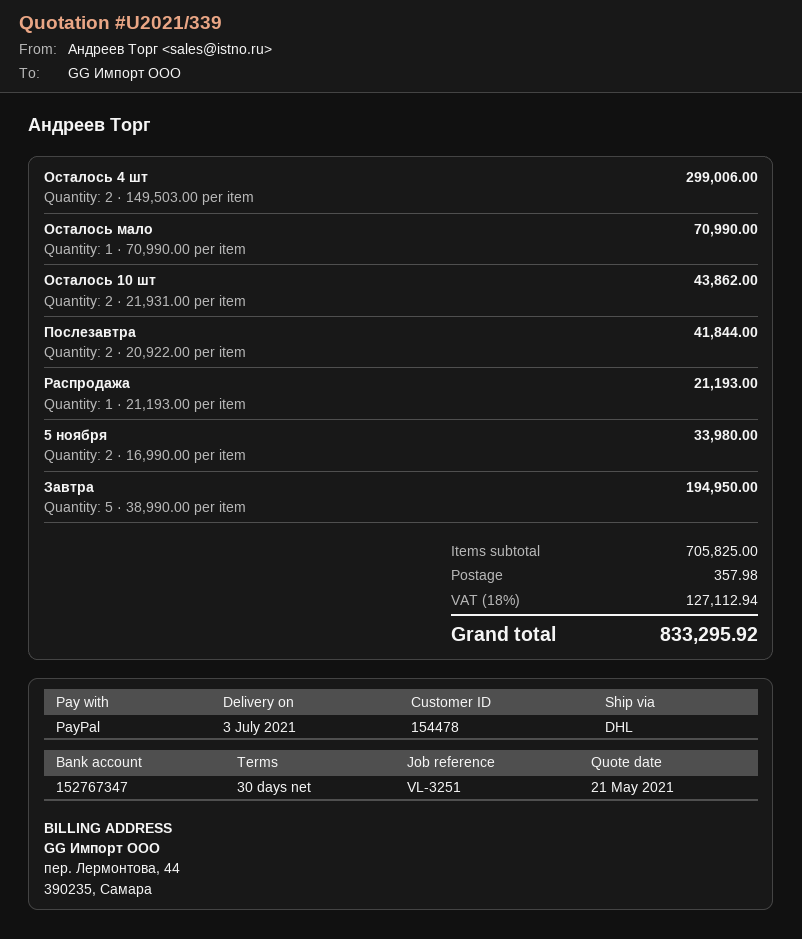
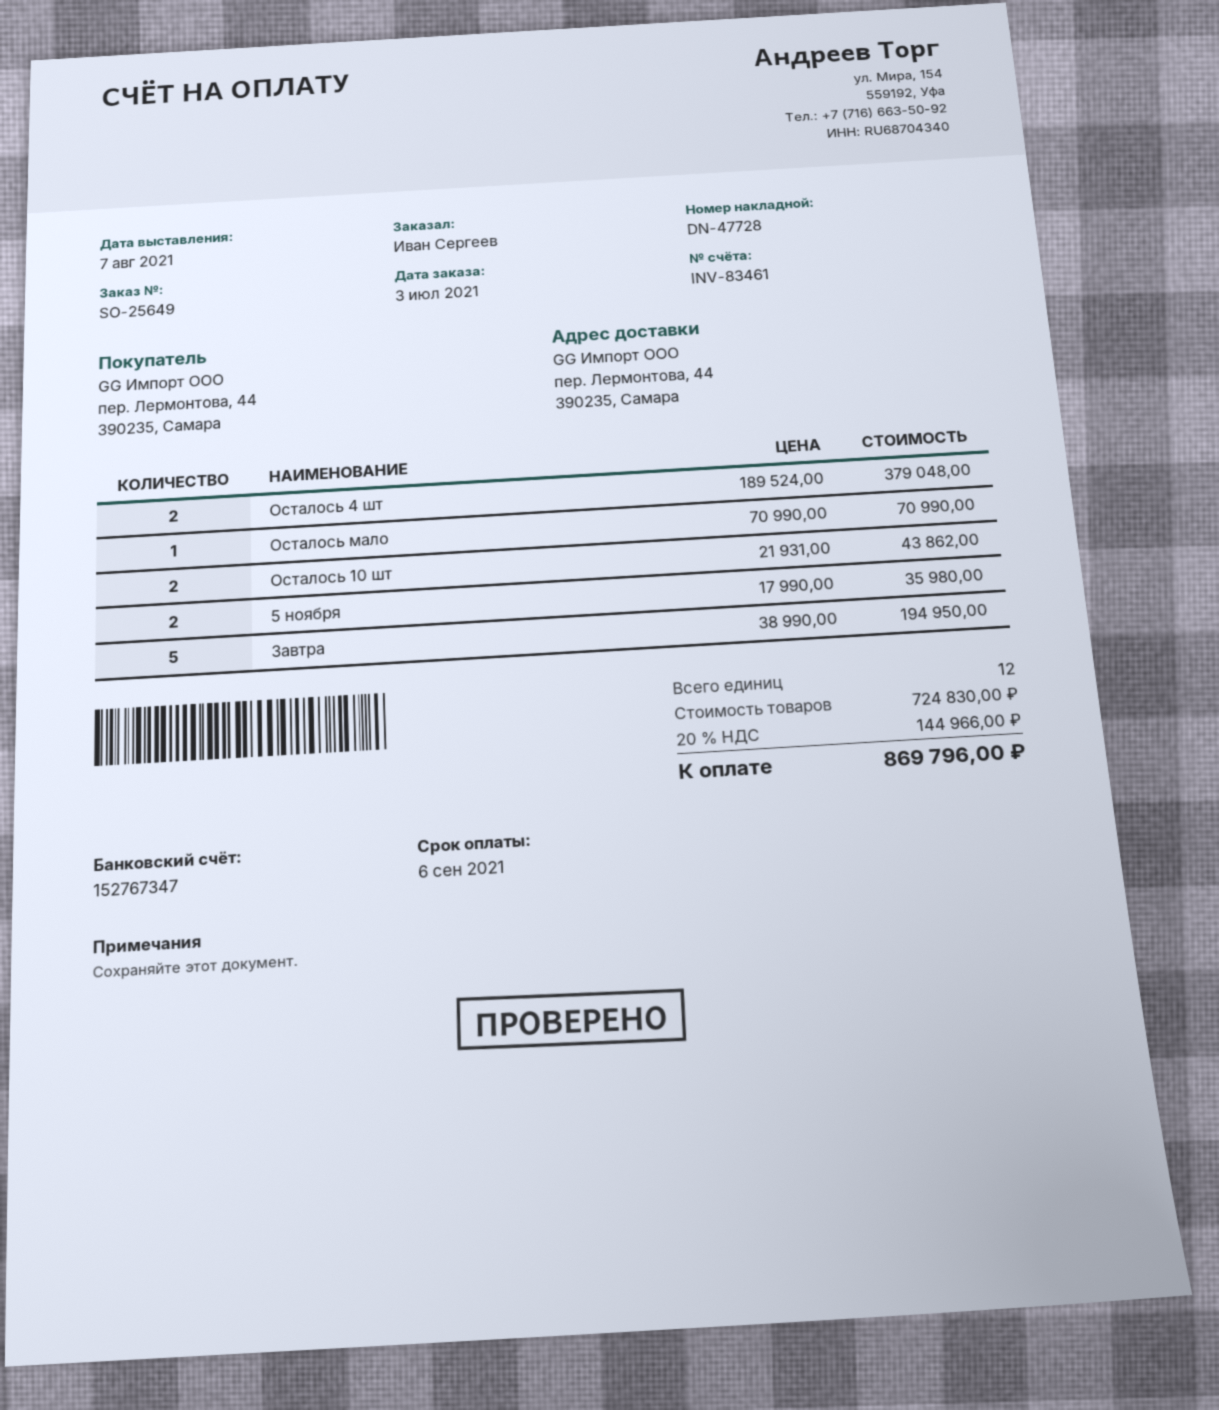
Осталось 4 шт: 2 x 149503.00 = 299006.00 -> 2 x 189524.00 = 379048.00
Послезавтра: 2 x 20922.00 = 41844.00 -> none
Распродажа: 1 x 21193.00 = 21193.00 -> none
5 ноября: 2 x 16990.00 = 33980.00 -> 2 x 17990.00 = 35980.00
subtotal: 705825.00 -> 724830.00
shipping: 357.98 -> none
tax: 18% = 127112.94 -> 20% = 144966.00
total: 833295.92 -> 869796.00

